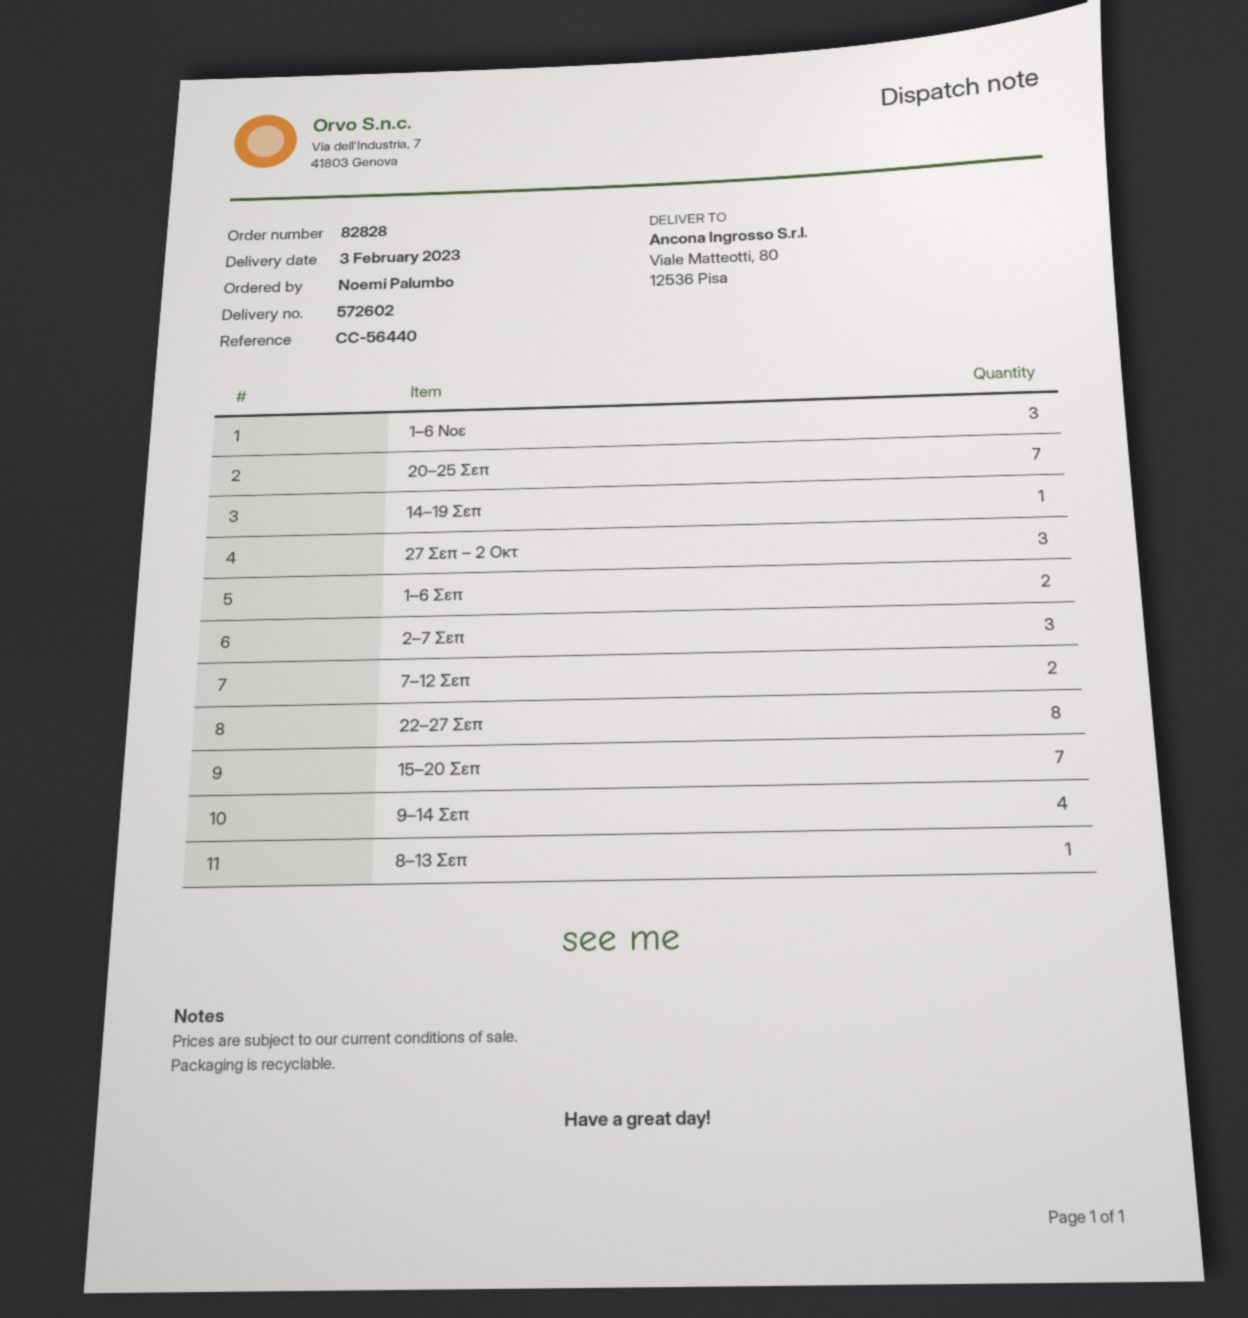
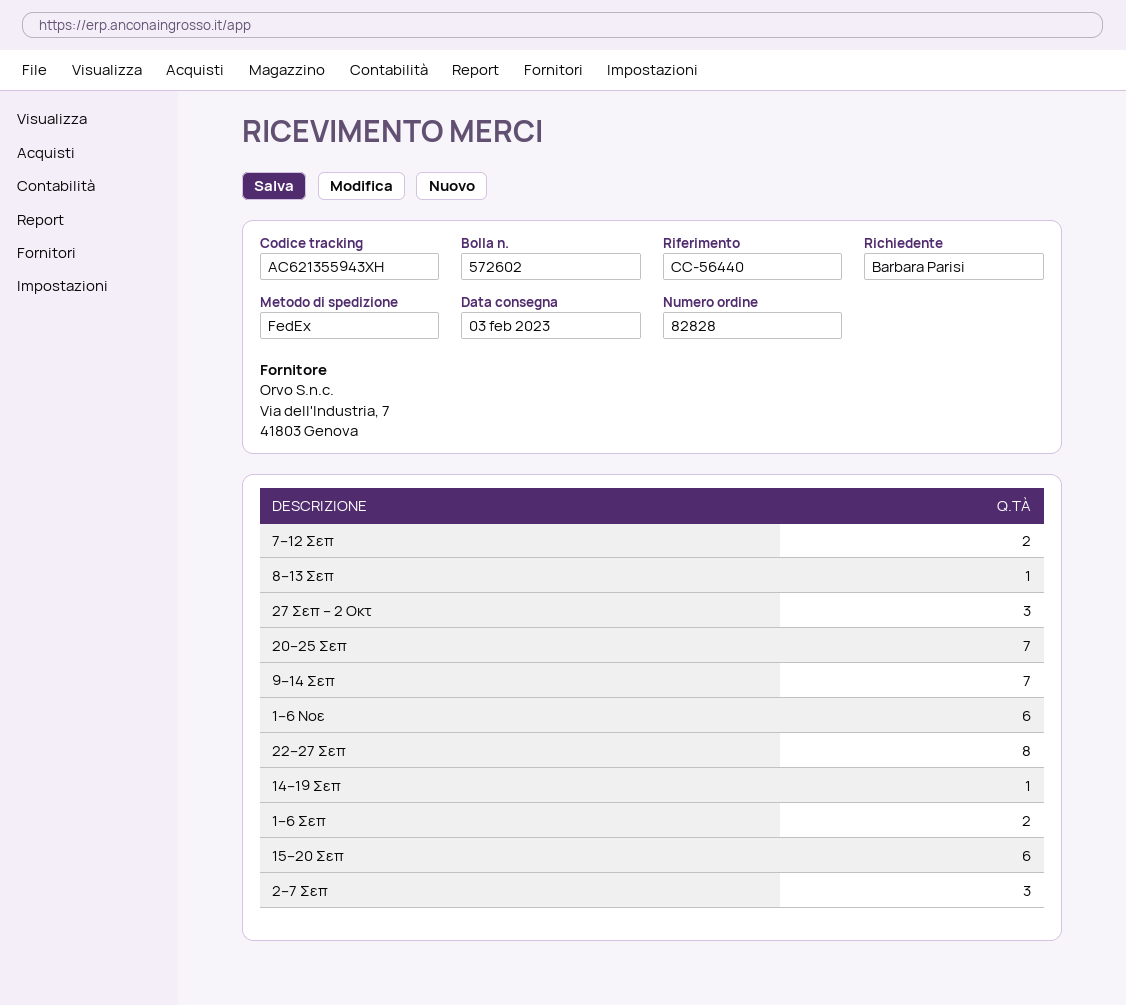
ordered by: Noemi Palumbo -> Barbara Parisi
1–6 Νοε: 3 -> 6
15–20 Σεπ: 7 -> 6
9–14 Σεπ: 4 -> 7

